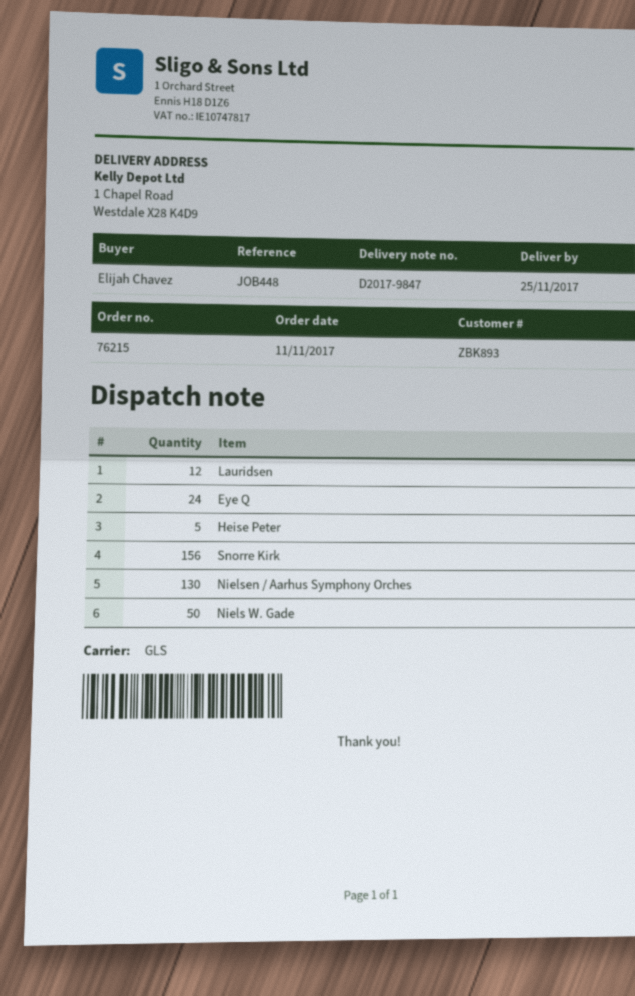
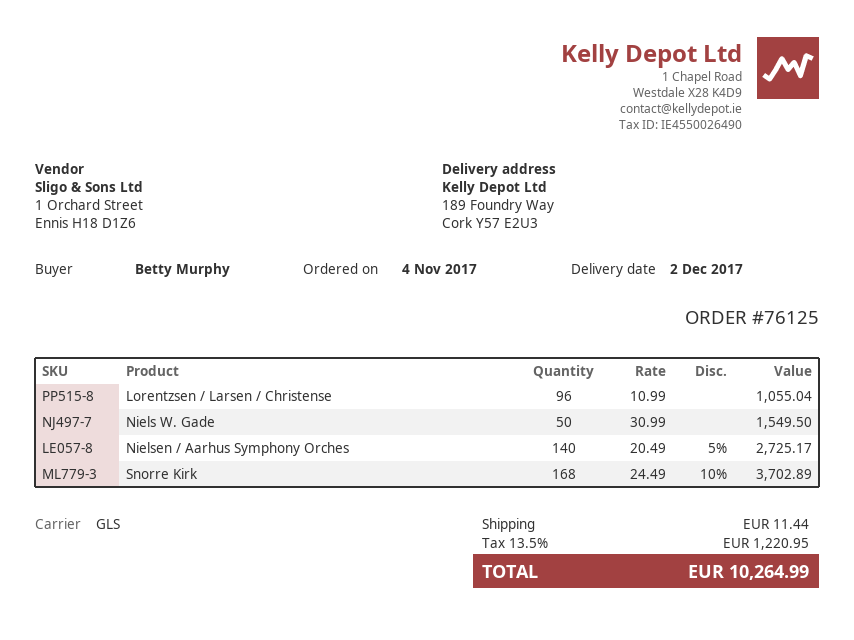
order number: 76215 -> 76125
order date: 2017-11-11 -> 2017-11-04
delivery date: 2017-11-25 -> 2017-12-02
ordered by: Elijah Chavez -> Betty Murphy
ship to: 1 Chapel Road, Westdale X28 K4D9 -> 189 Foundry Way, Cork Y57 E2U3
Lauridsen: 12 -> none
Eye Q: 24 -> none
Heise Peter: 5 -> none
Snorre Kirk: 156 -> 168
Nielsen / Aarhus Symphony Orches: 130 -> 140
Lorentzsen / Larsen / Christense: none -> 96

